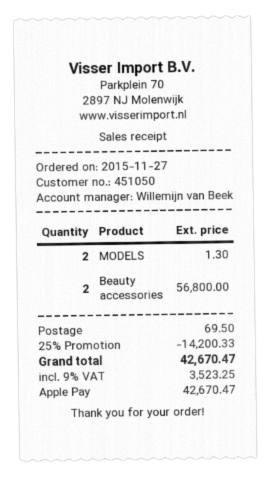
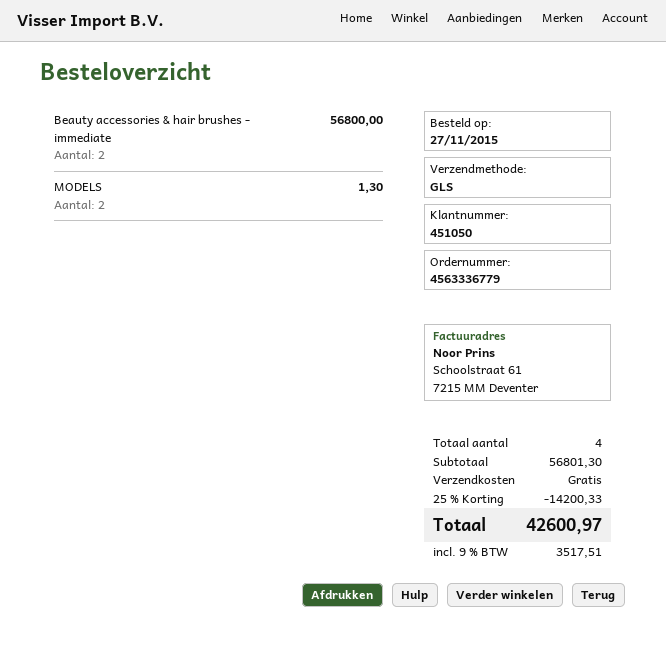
shipping: 69.50 -> 0.00
tax: 9% = 3523.25 -> 9% = 3517.51
total: 42670.47 -> 42600.97

